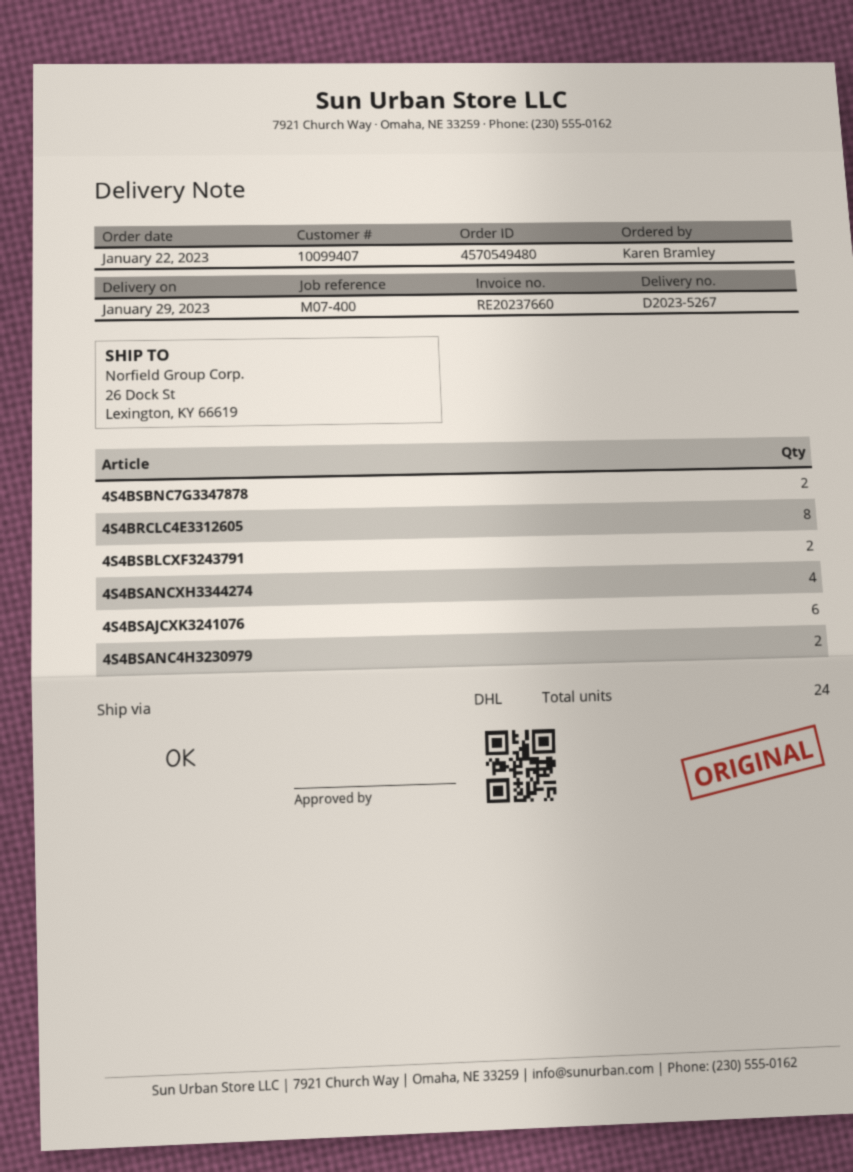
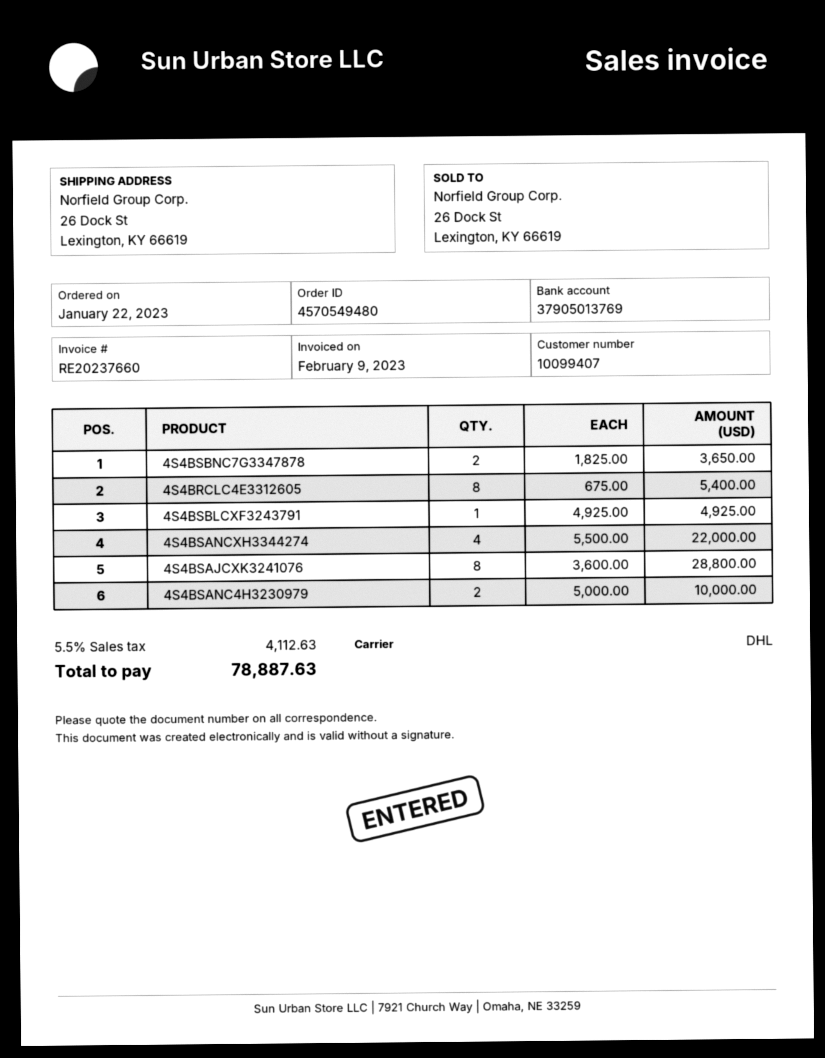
4S4BSBLCXF3243791: 2 -> 1
4S4BSAJCXK3241076: 6 -> 8

